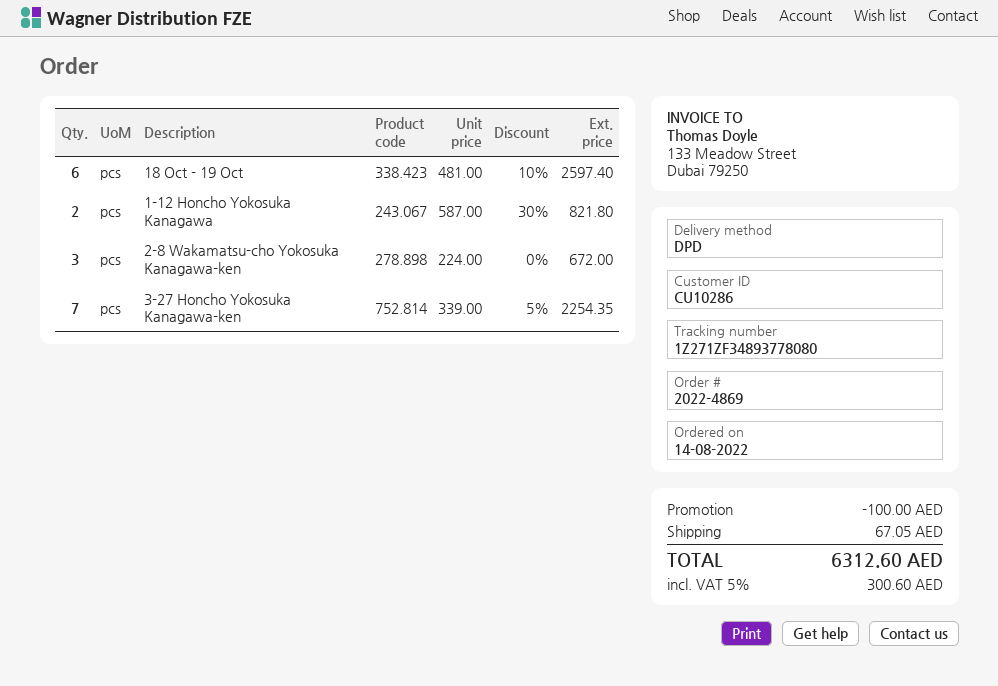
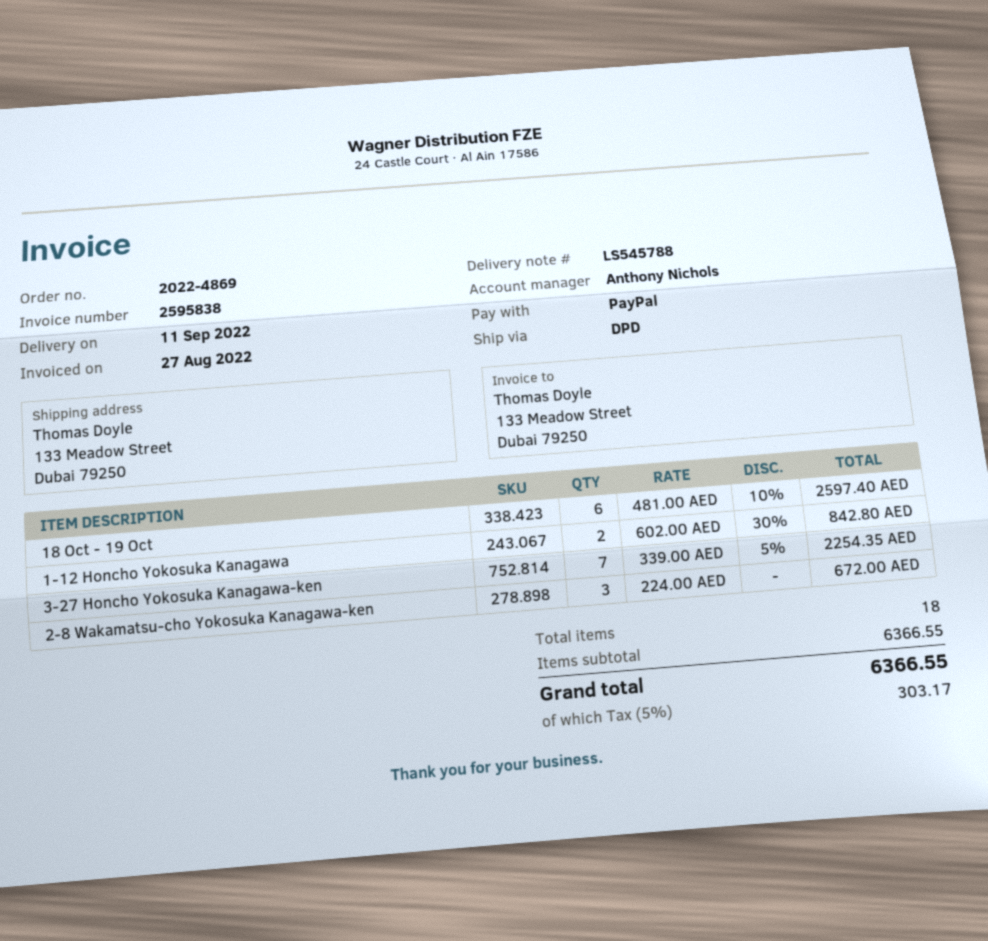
1-12 Honcho Yokosuka Kanagawa: 2 x 587.00 - 30% = 821.80 -> 2 x 602.00 - 30% = 842.80
discount: 100.00 -> none
shipping: 67.05 -> none
tax: 5% = 300.60 -> 5% = 303.17
total: 6312.60 -> 6366.55

